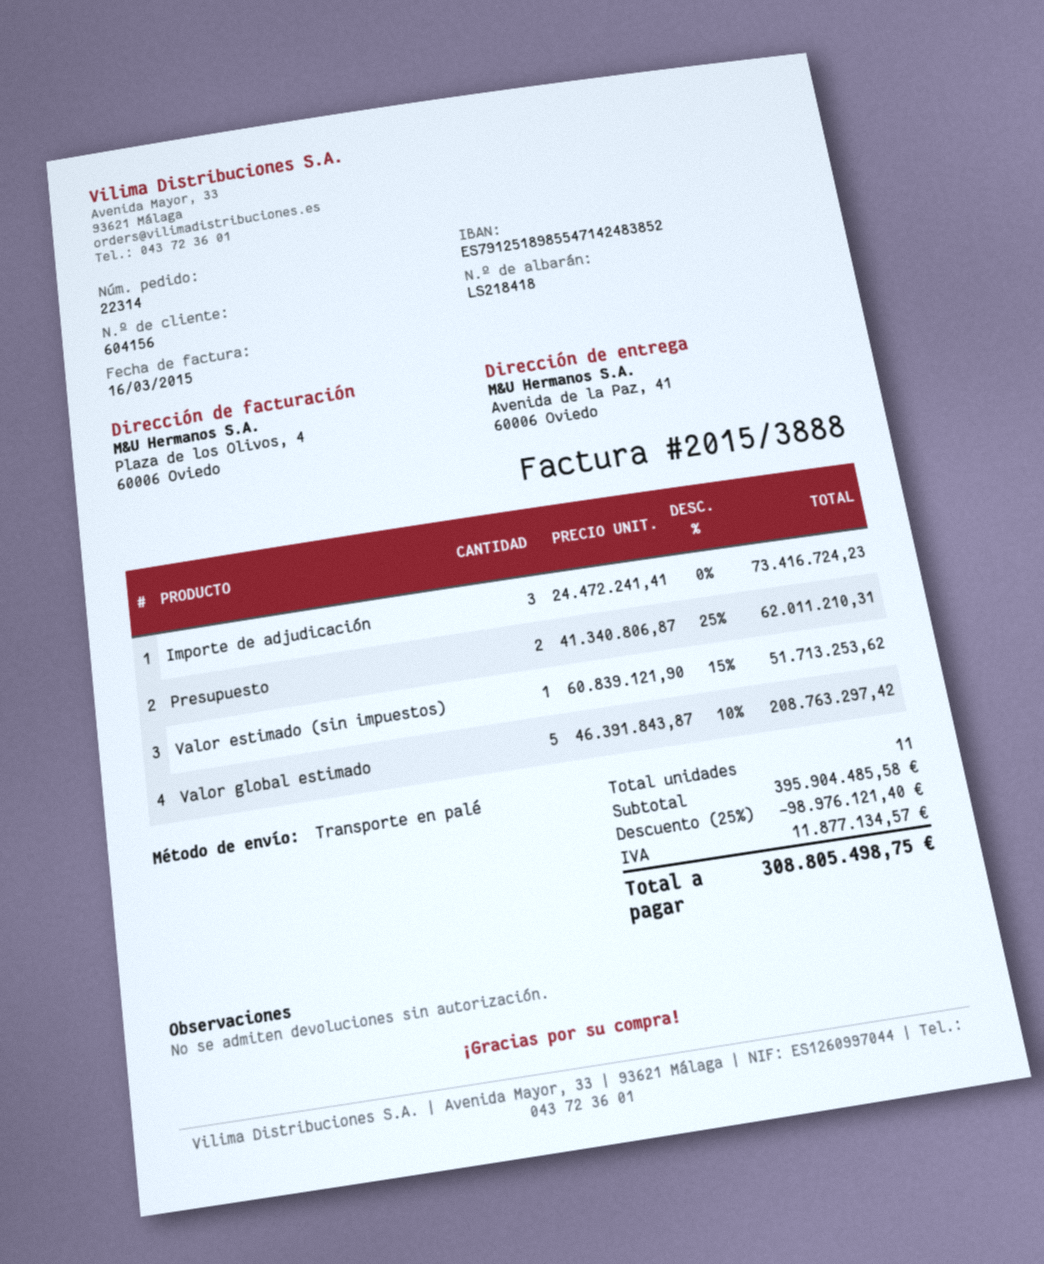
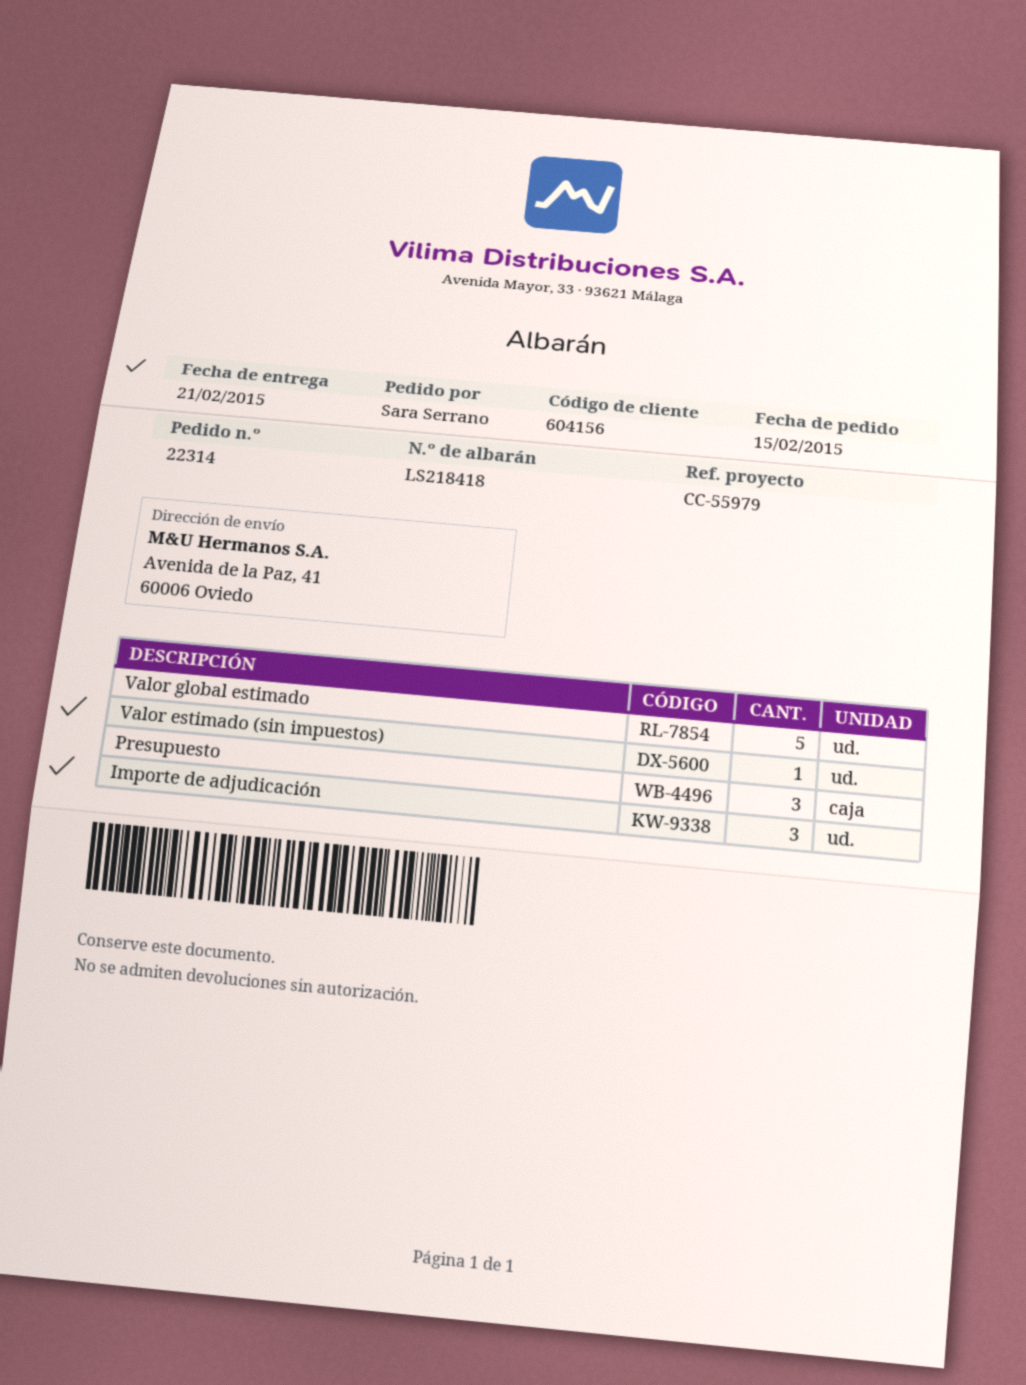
Presupuesto: 2 -> 3

